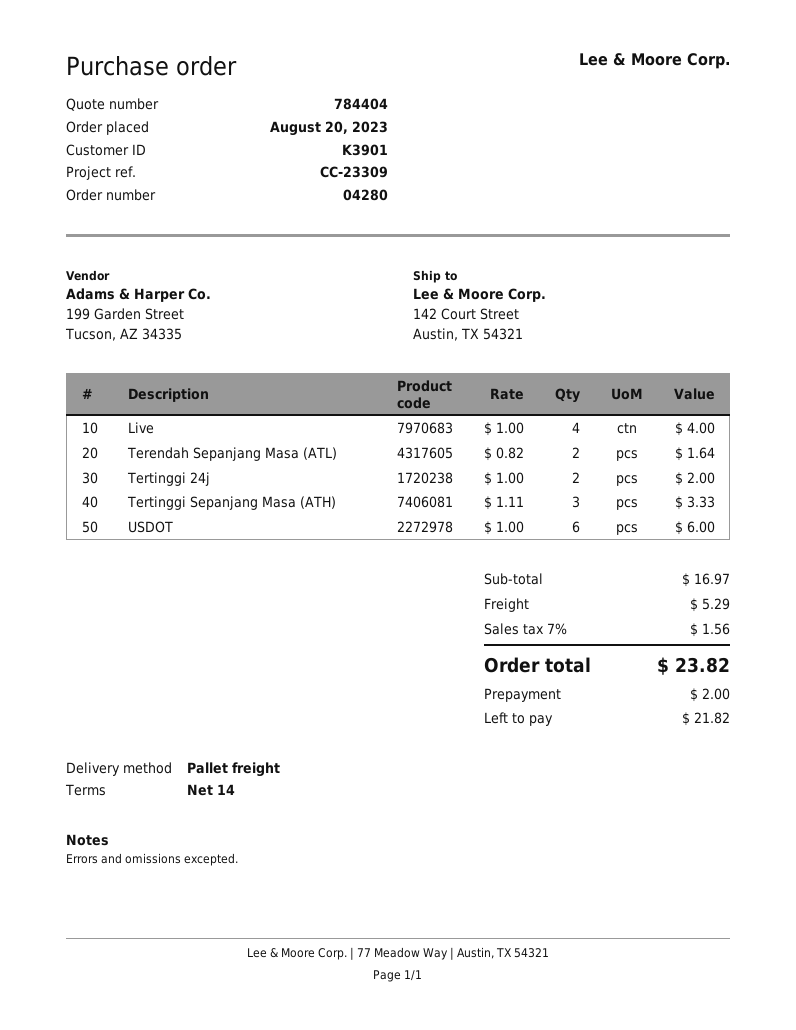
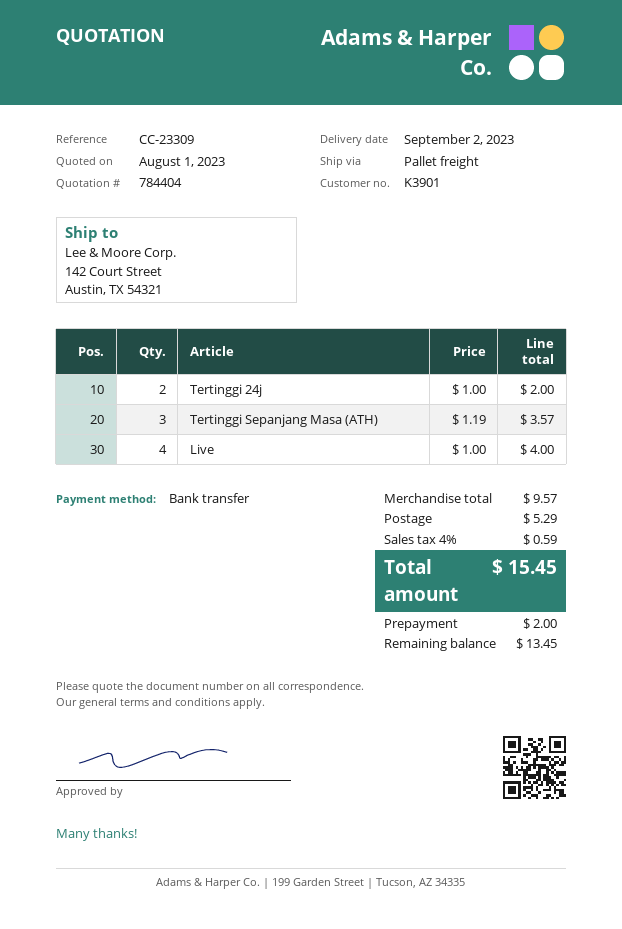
Terendah Sepanjang Masa (ATL): 2 x 0.82 = 1.64 -> none
Tertinggi Sepanjang Masa (ATH): 3 x 1.11 = 3.33 -> 3 x 1.19 = 3.57
USDOT: 6 x 1.00 = 6.00 -> none
subtotal: 16.97 -> 9.57
tax: 7% = 1.56 -> 4% = 0.59
total: 23.82 -> 15.45
balance: 21.82 -> 13.45

